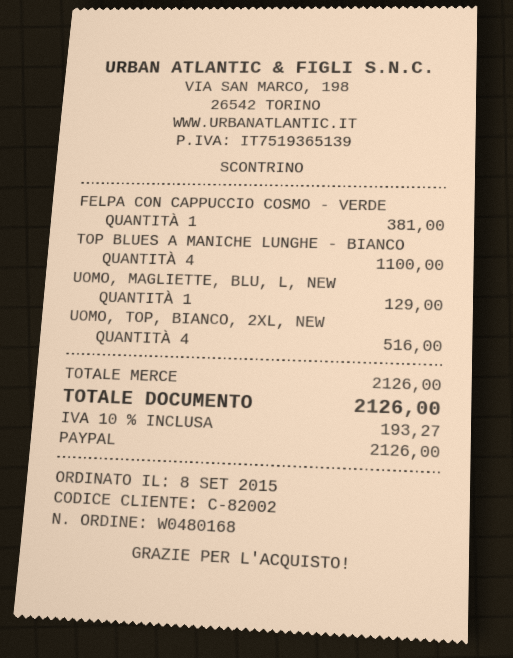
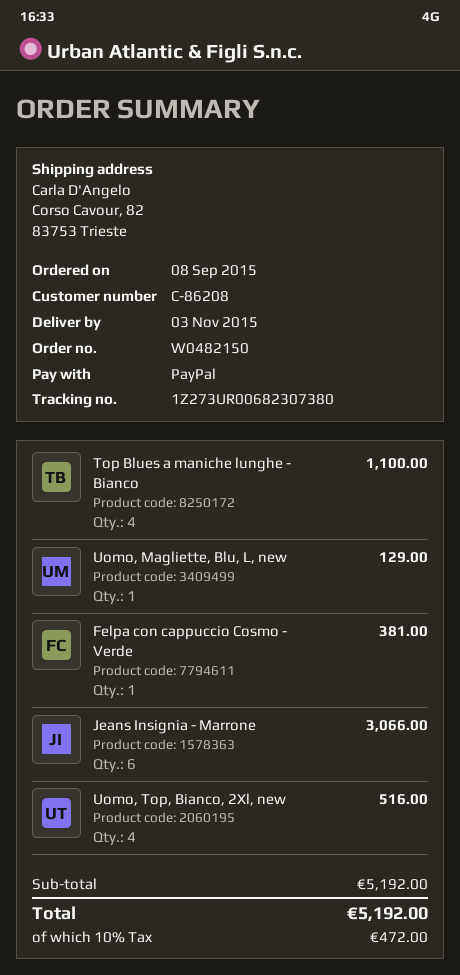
order number: W0480168 -> W0482150
customer number: C-82002 -> C-86208
Jeans Insignia - Marrone: none -> 6 for 3066.00
subtotal: 2126.00 -> 5192.00
tax: 10% = 193.27 -> 10% = 472.00
total: 2126.00 -> 5192.00

